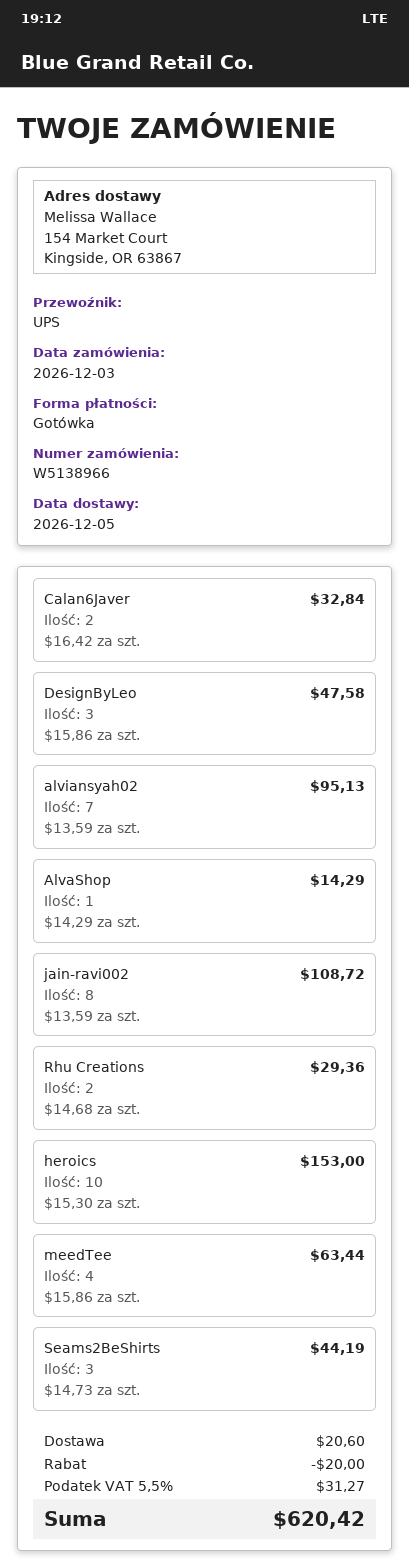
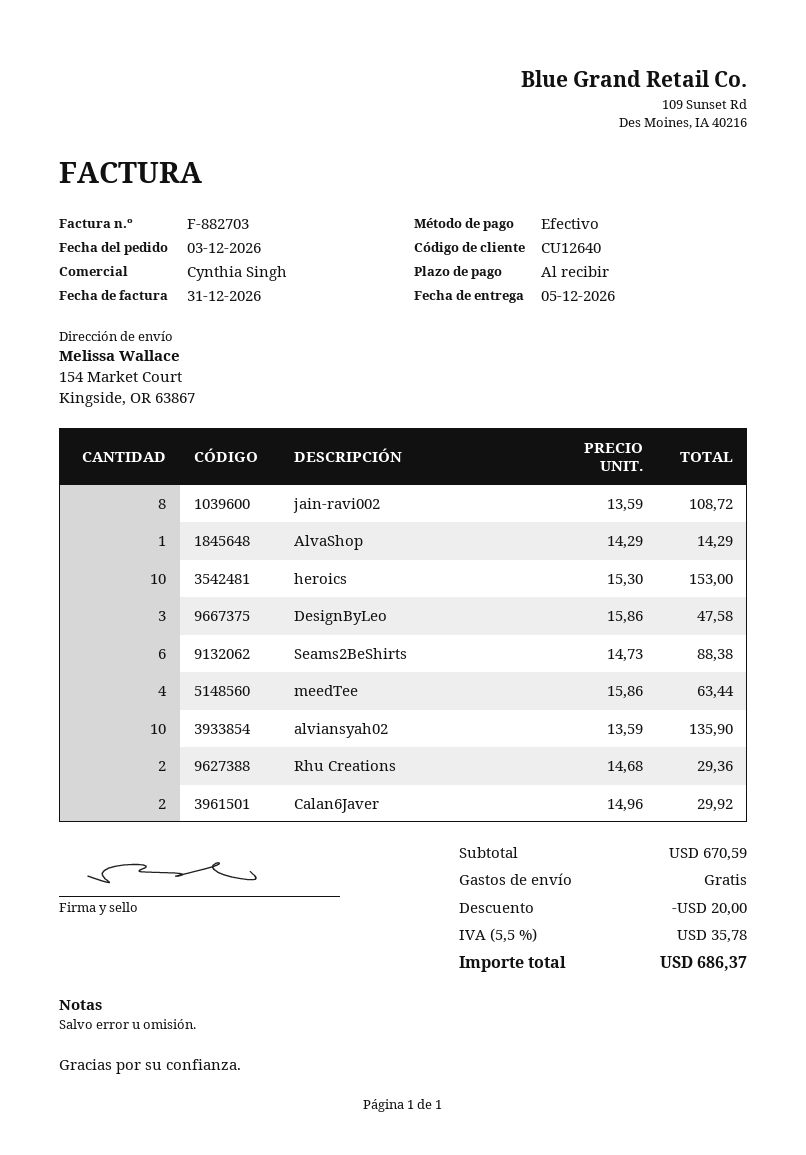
Calan6Javer: 2 x 16.42 = 32.84 -> 2 x 14.96 = 29.92
alviansyah02: 7 x 13.59 = 95.13 -> 10 x 13.59 = 135.90
Seams2BeShirts: 3 x 14.73 = 44.19 -> 6 x 14.73 = 88.38
shipping: 20.60 -> 0.00
tax: 5.5% = 31.27 -> 5.5% = 35.78
total: 620.42 -> 686.37

